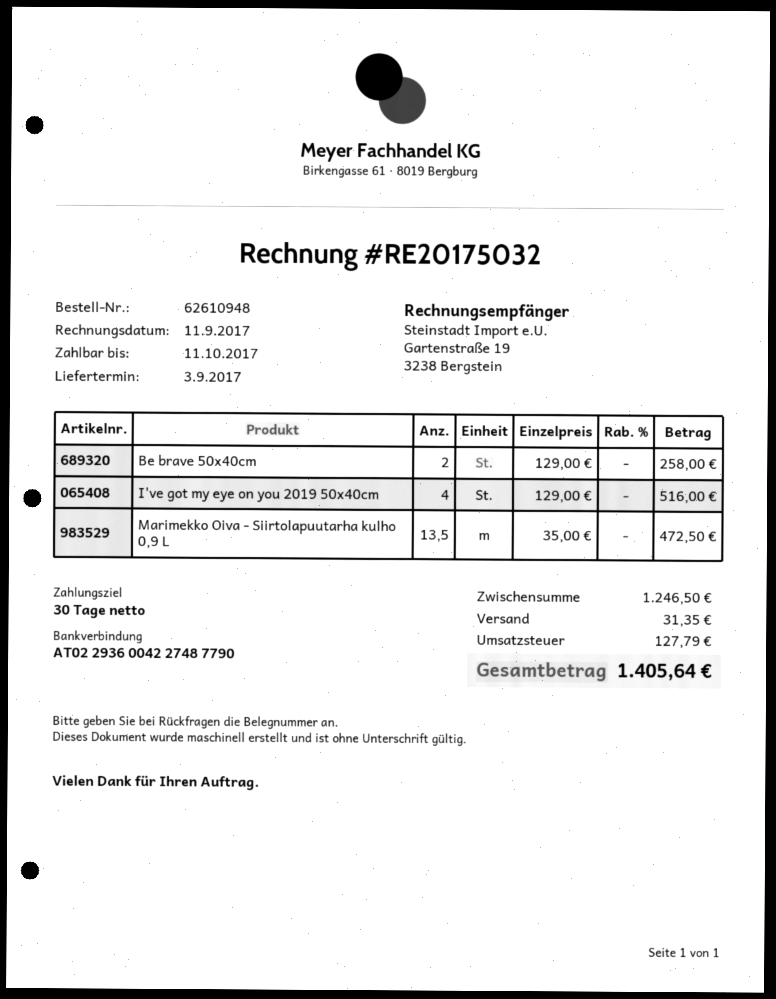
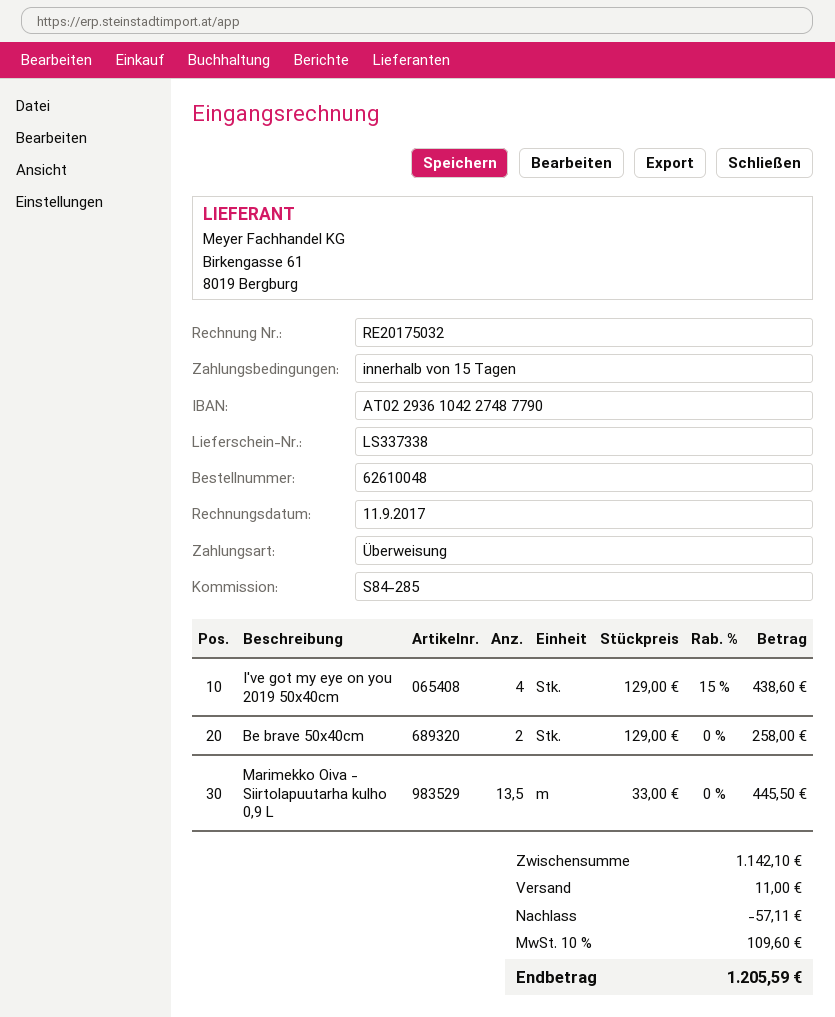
order number: 62610948 -> 62610048
payment terms: 30 days -> 15 days
bank account: AT022936004227487790 -> AT022936104227487790
I've got my eye on you 2019 50x40cm: 4 x 129.00 = 516.00 -> 4 x 129.00 - 15% = 438.60
Marimekko Oiva - Siirtolapuutarha kulho 0,9 L: 13.5 x 35.00 = 472.50 -> 13.5 x 33.00 = 445.50
subtotal: 1246.50 -> 1142.10
discount: none -> 57.11
shipping: 31.35 -> 11.00
tax: 127.79 -> 109.60
total: 1405.64 -> 1205.59

